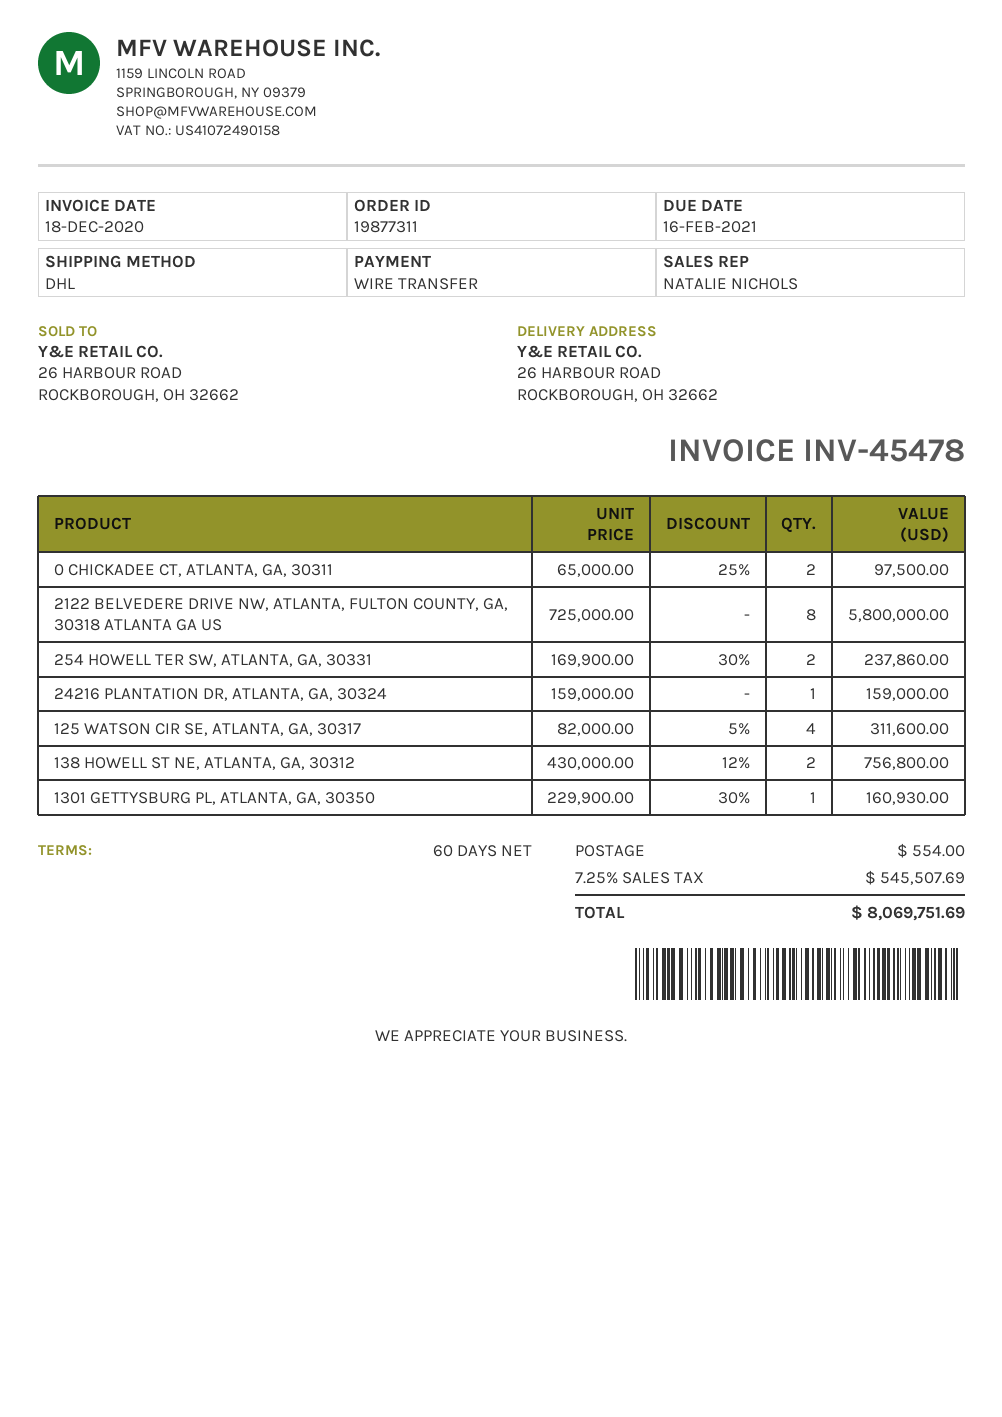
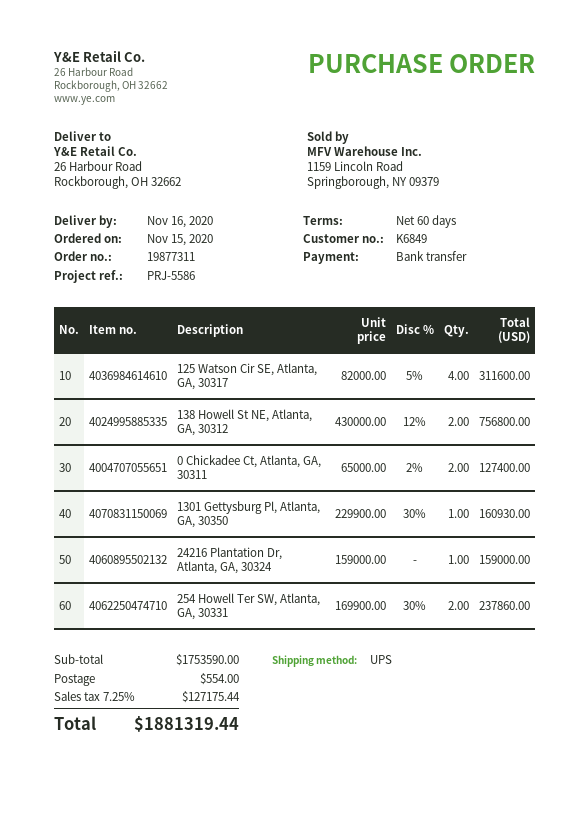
shipping method: DHL -> UPS
0 CHICKADEE CT, ATLANTA, GA, 30311: 2 x 65000.00 - 25% = 97500.00 -> 2 x 65000.00 - 2% = 127400.00
2122 BELVEDERE DRIVE NW, ATLANTA, FULTON COUNTY, GA, 30318 ATLANTA GA US: 8 x 725000.00 = 5800000.00 -> none
tax: 7.25% = 545507.69 -> 7.25% = 127175.44
total: 8069751.69 -> 1881319.44

